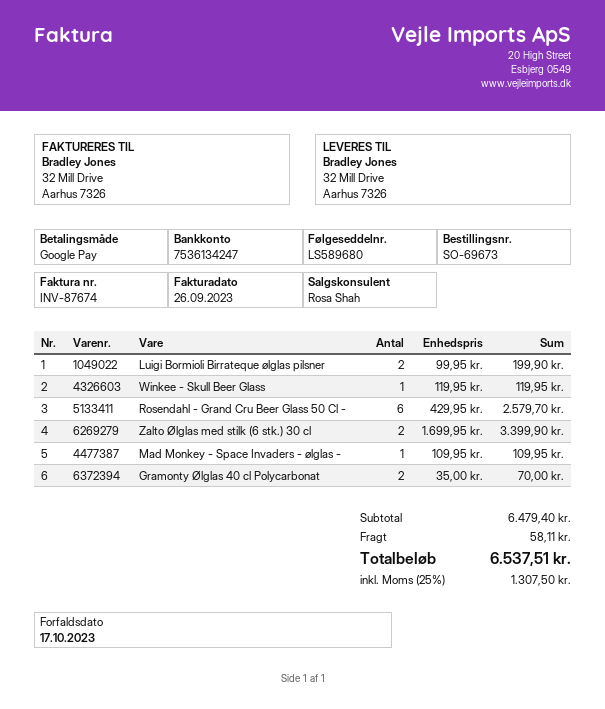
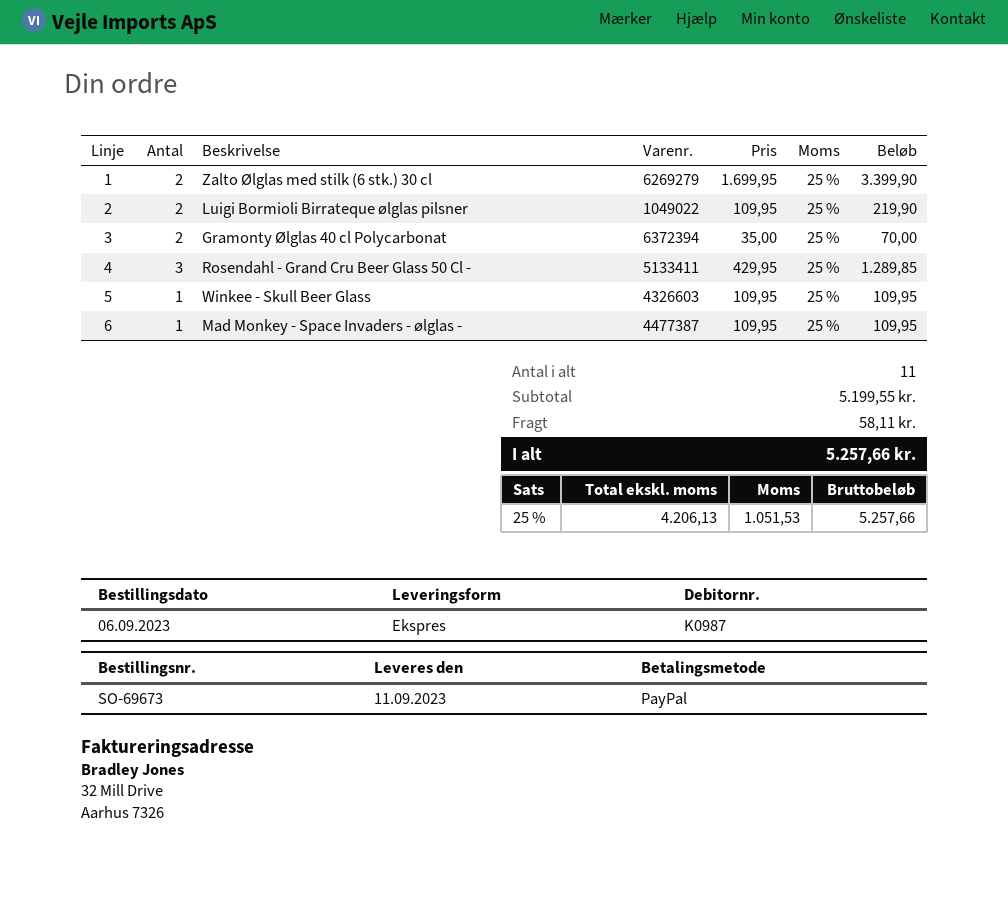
payment method: Google Pay -> PayPal
Luigi Bormioli Birrateque ølglas pilsner: 2 x 99.95 = 199.90 -> 2 x 109.95 = 219.90
Winkee - Skull Beer Glass: 1 x 119.95 = 119.95 -> 1 x 109.95 = 109.95
Rosendahl - Grand Cru Beer Glass 50 Cl -: 6 x 429.95 = 2579.70 -> 3 x 429.95 = 1289.85
subtotal: 6479.40 -> 5199.55
tax: 25% = 1307.50 -> 25% = 1051.53
total: 6537.51 -> 5257.66

